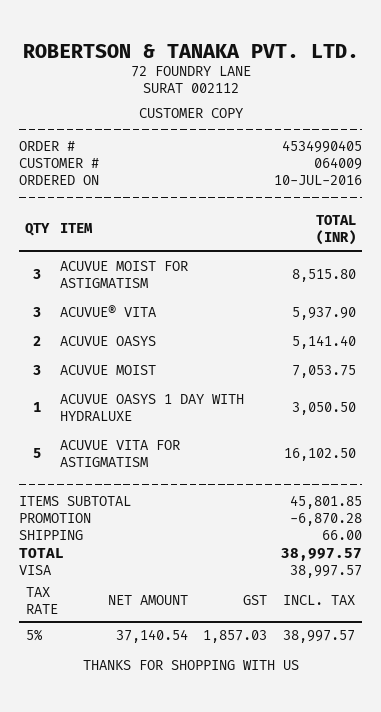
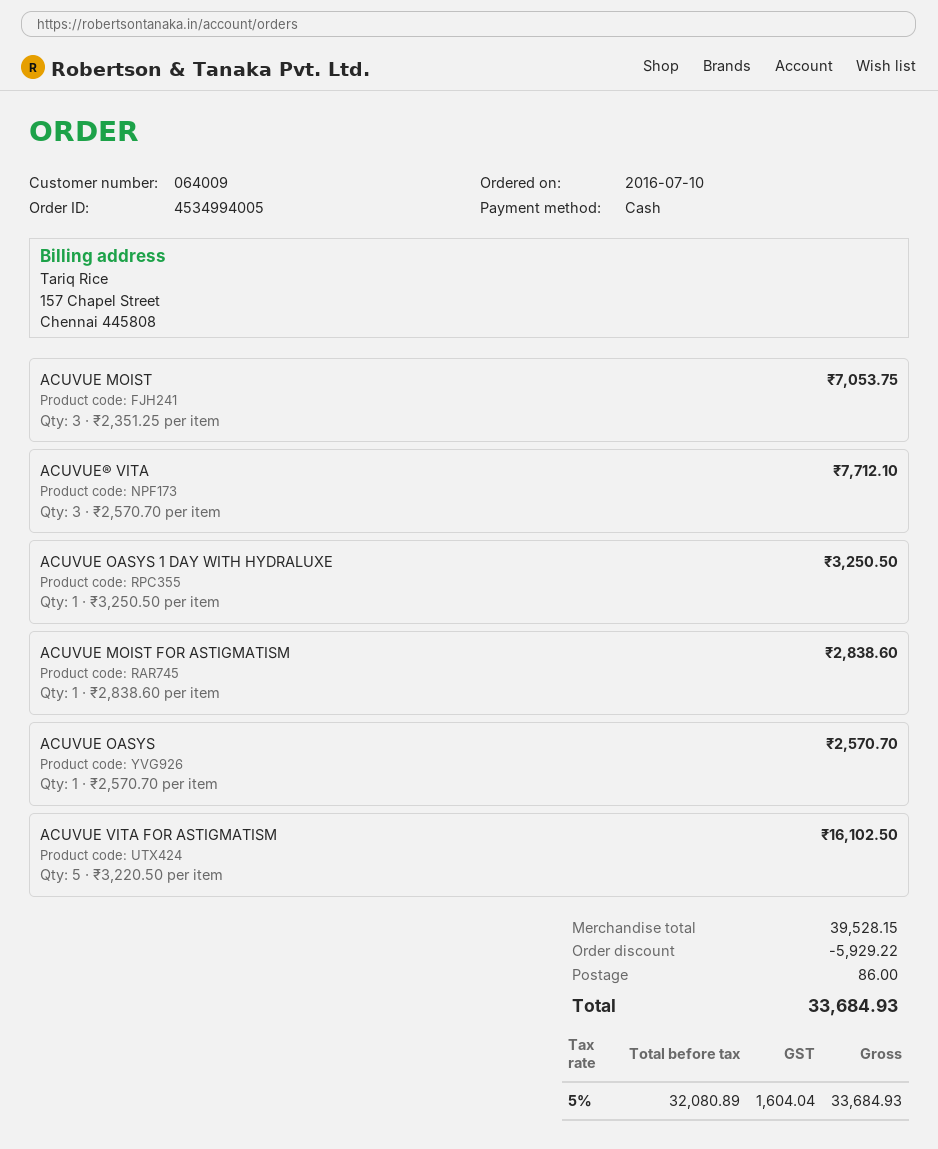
order number: 4534990405 -> 4534994005
payment method: Visa -> cash
ACUVUE MOIST FOR ASTIGMATISM: 3 for 8515.80 -> 1 for 2838.60
ACUVUE® VITA: 3 for 5937.90 -> 3 for 7712.10
ACUVUE OASYS: 2 for 5141.40 -> 1 for 2570.70
ACUVUE OASYS 1 DAY WITH HYDRALUXE: 1 for 3050.50 -> 1 for 3250.50
subtotal: 45801.85 -> 39528.15
discount: 6870.28 -> 5929.22
shipping: 66.00 -> 86.00
net: 37140.54 -> 32080.89
tax: 5% = 1857.03 -> 5% = 1604.04
total: 38997.57 -> 33684.93

